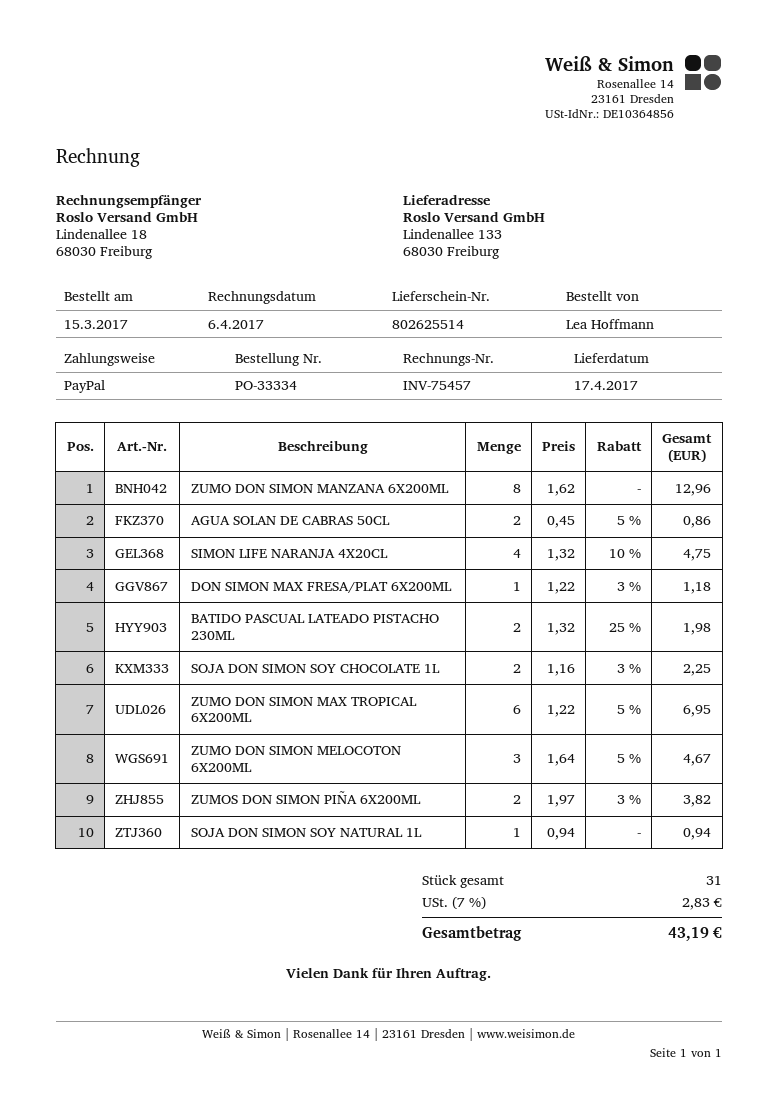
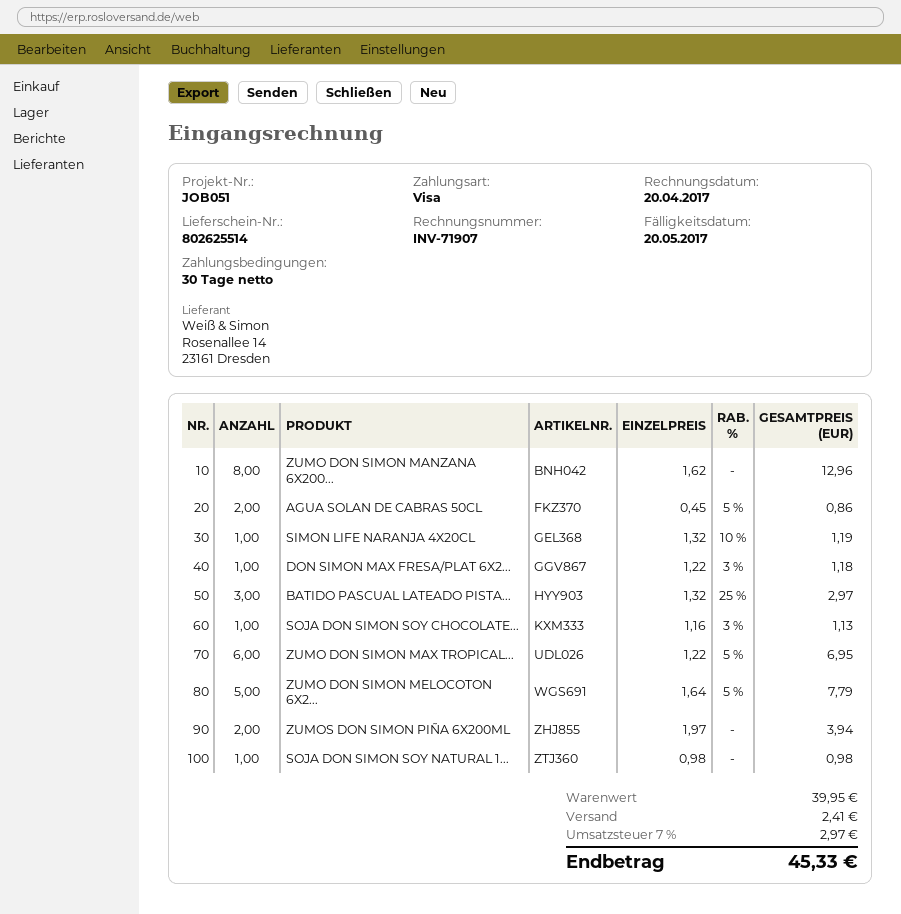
invoice number: INV-75457 -> INV-71907
invoice date: 2017-04-06 -> 2017-04-20
payment method: PayPal -> Visa
SIMON LIFE NARANJA 4X20CL: 4 x 1.32 - 10% = 4.75 -> 1 x 1.32 - 10% = 1.19
BATIDO PASCUAL LATEADO PISTACHO 230ML: 2 x 1.32 - 25% = 1.98 -> 3 x 1.32 - 25% = 2.97
SOJA DON SIMON SOY CHOCOLATE 1L: 2 x 1.16 - 3% = 2.25 -> 1 x 1.16 - 3% = 1.13
ZUMO DON SIMON MELOCOTON 6X200ML: 3 x 1.64 - 5% = 4.67 -> 5 x 1.64 - 5% = 7.79
ZUMOS DON SIMON PIÑA 6X200ML: 2 x 1.97 - 3% = 3.82 -> 2 x 1.97 = 3.94
SOJA DON SIMON SOY NATURAL 1L: 1 x 0.94 = 0.94 -> 1 x 0.98 = 0.98
shipping: none -> 2.41
tax: 7% = 2.83 -> 7% = 2.97
total: 43.19 -> 45.33

